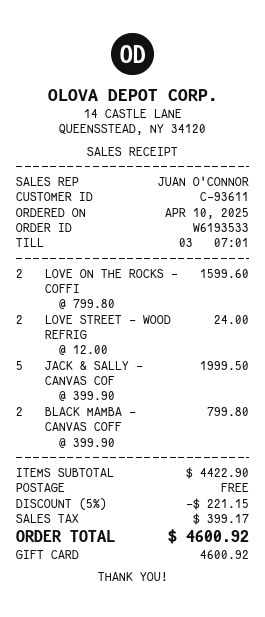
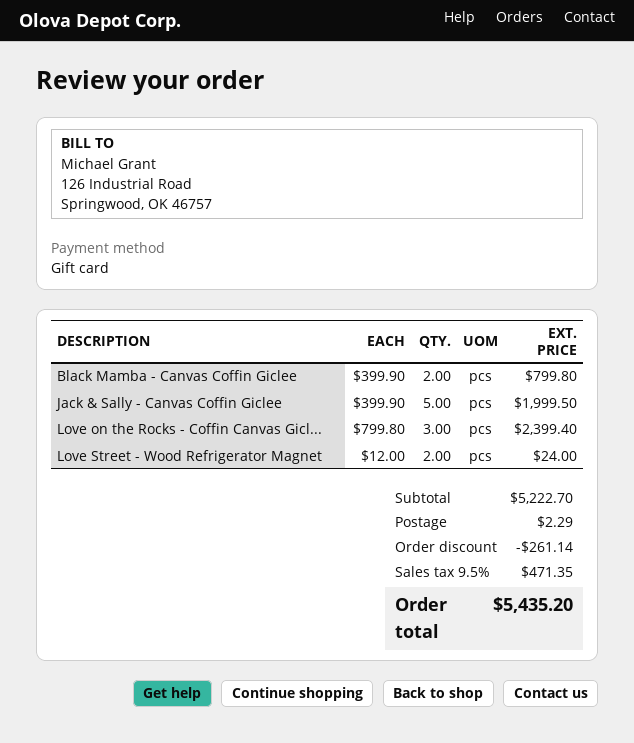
LOVE ON THE ROCKS - COFFI: 2 x 799.80 = 1599.60 -> 3 x 799.80 = 2399.40
subtotal: 4422.90 -> 5222.70
discount: 221.15 -> 261.14
shipping: 0.00 -> 2.29
tax: 399.17 -> 471.35
total: 4600.92 -> 5435.20

